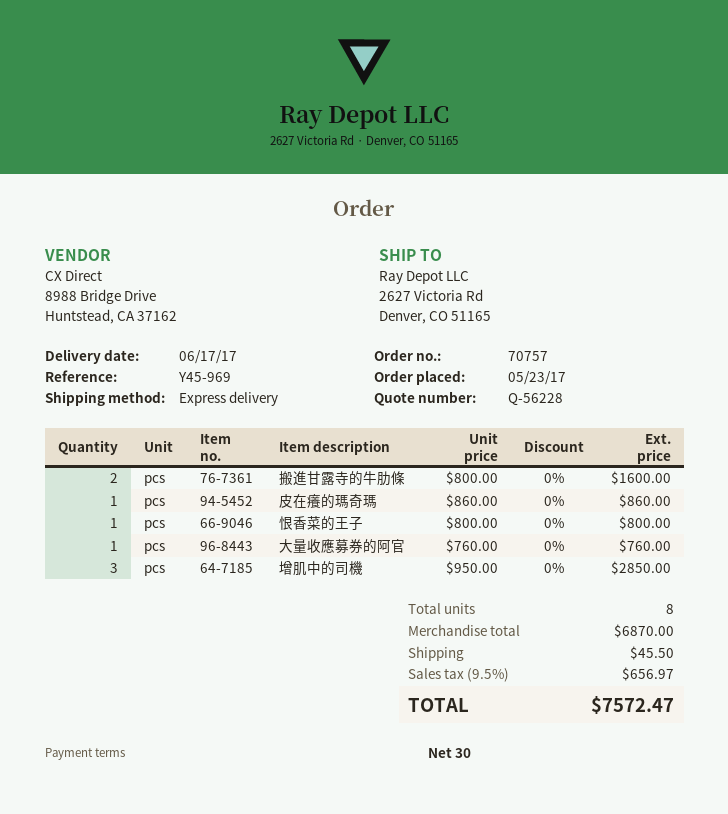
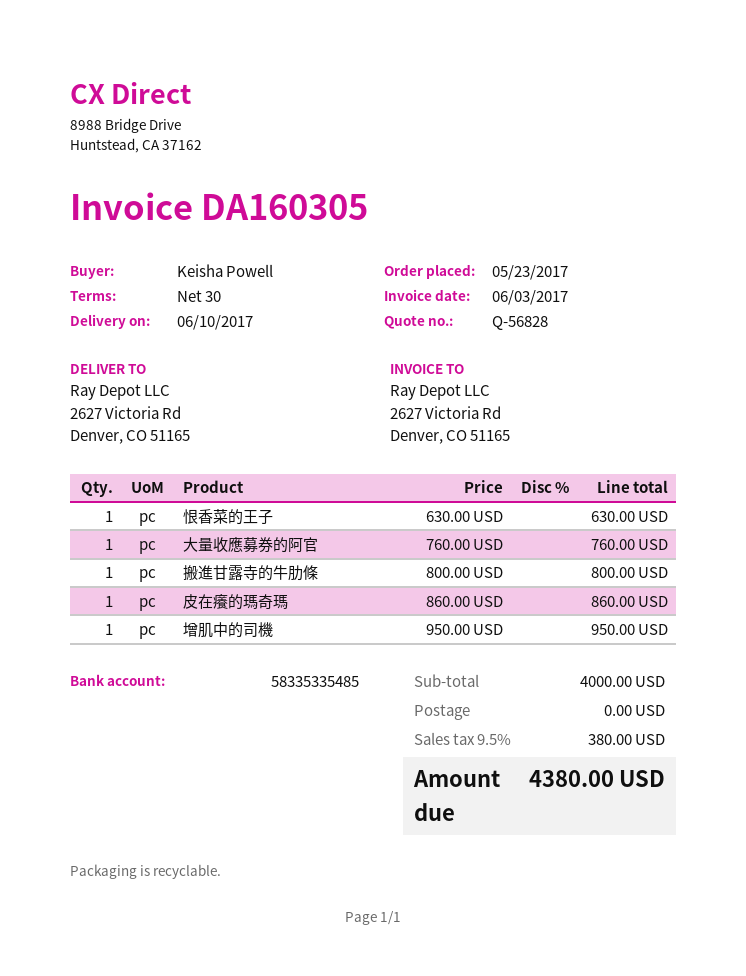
quote number: Q-56228 -> Q-56828
delivery date: 2017-06-17 -> 2017-06-10
搬進甘露寺的牛肋條: 2 x 800.00 = 1600.00 -> 1 x 800.00 = 800.00
恨香菜的王子: 1 x 800.00 = 800.00 -> 1 x 630.00 = 630.00
增肌中的司機: 3 x 950.00 = 2850.00 -> 1 x 950.00 = 950.00
subtotal: 6870.00 -> 4000.00
shipping: 45.50 -> 0.00
tax: 9.5% = 656.97 -> 9.5% = 380.00
total: 7572.47 -> 4380.00

